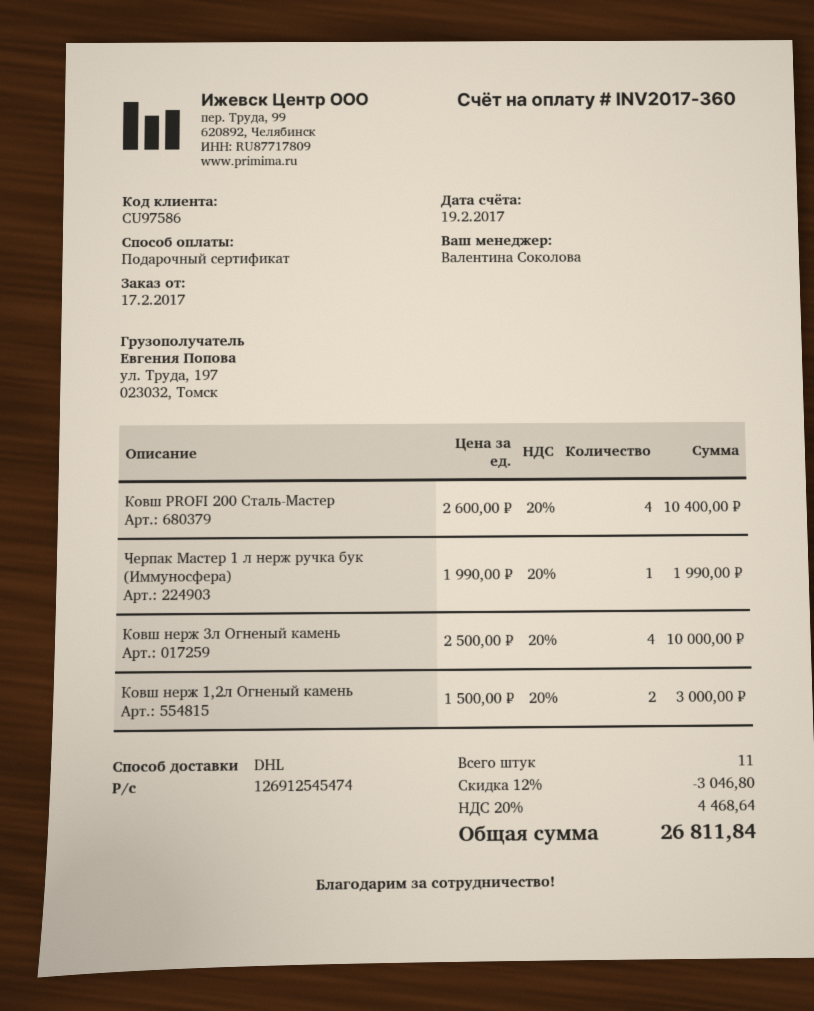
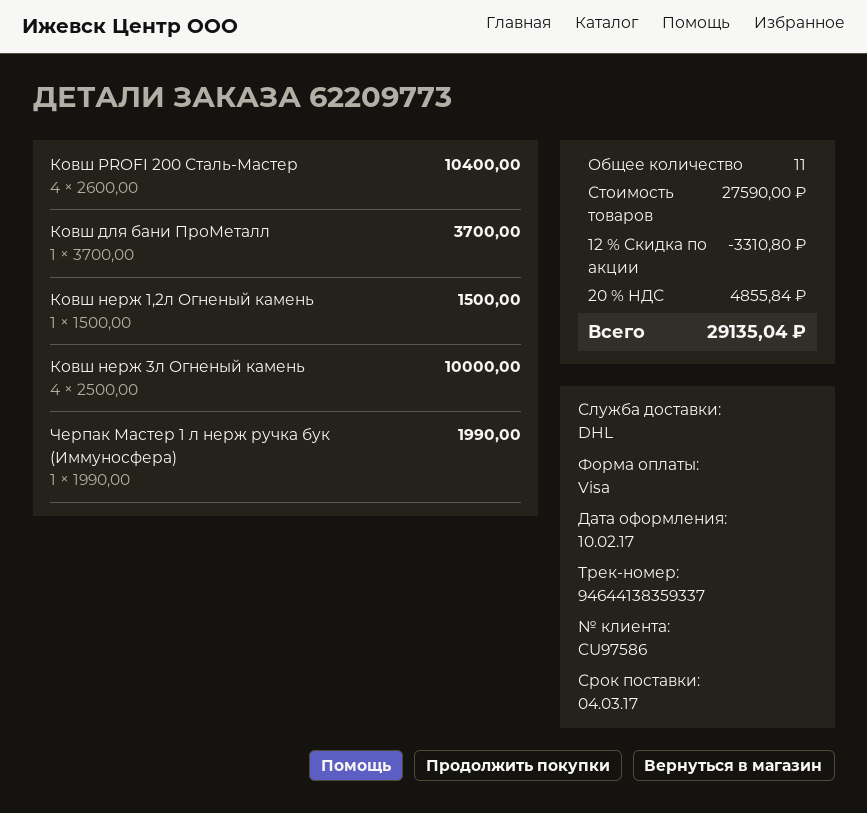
order date: 2017-02-17 -> 2017-02-10
payment method: gift card -> Visa
Ковш нерж 1,2л Огненый камень: 2 x 1500.00 = 3000.00 -> 1 x 1500.00 = 1500.00
Ковш для бани ПроМеталл: none -> 1 x 3700.00 = 3700.00
discount: 12% = 3046.80 -> 12% = 3310.80
tax: 20% = 4468.64 -> 20% = 4855.84
total: 26811.84 -> 29135.04

